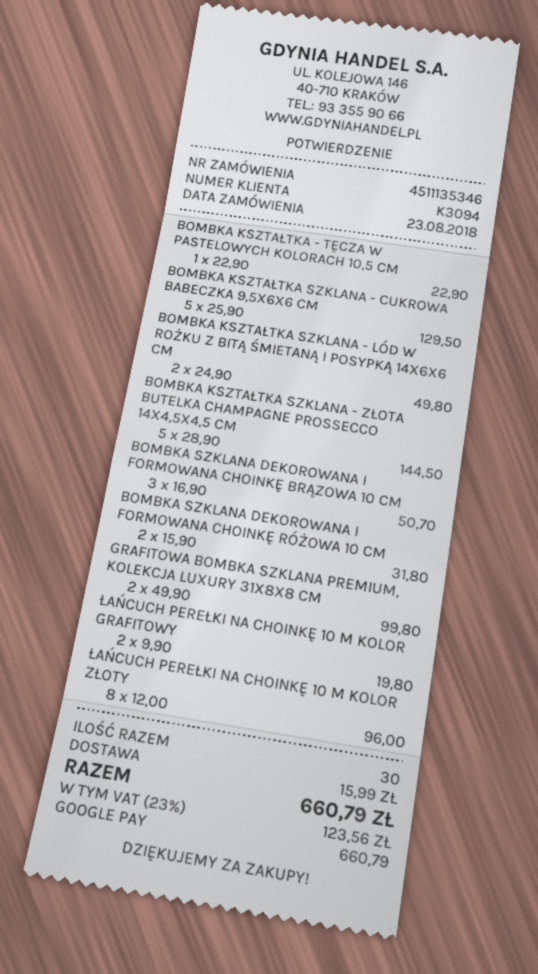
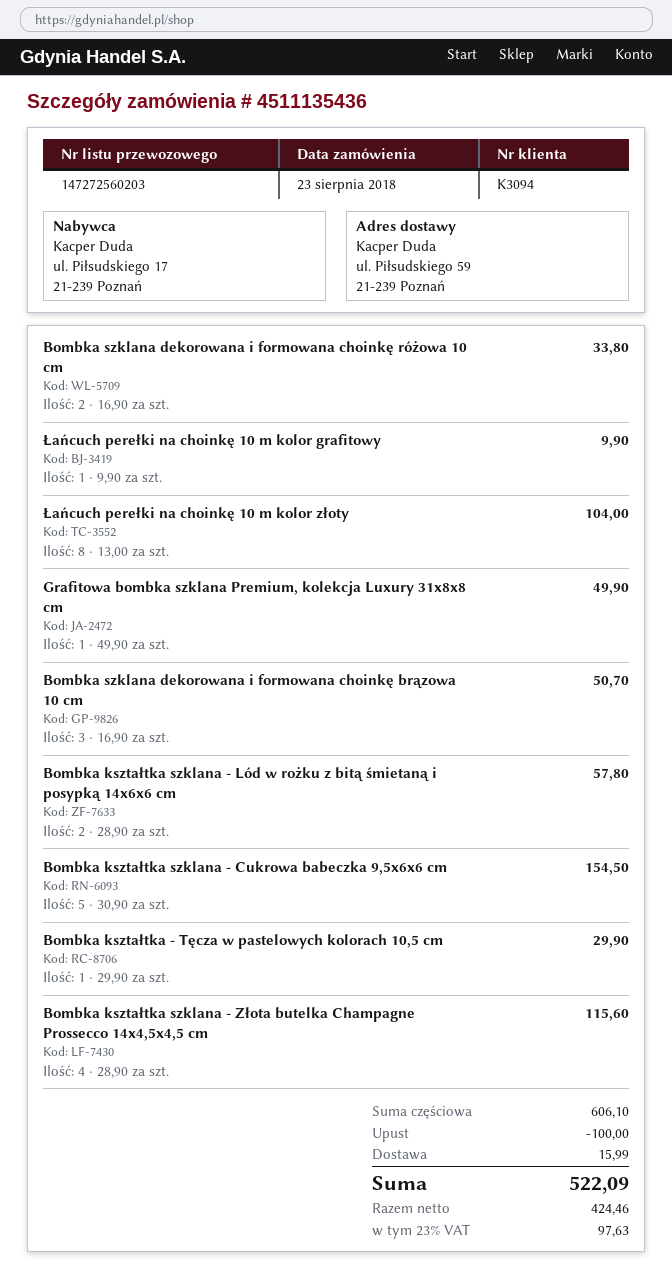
order number: 4511135346 -> 4511135436
BOMBKA KSZTAŁTKA - TĘCZA W PASTELOWYCH KOLORACH 10,5 CM: 1 x 22.90 = 22.90 -> 1 x 29.90 = 29.90
BOMBKA KSZTAŁTKA SZKLANA - CUKROWA BABECZKA 9,5X6X6 CM: 5 x 25.90 = 129.50 -> 5 x 30.90 = 154.50
BOMBKA KSZTAŁTKA SZKLANA - LÓD W ROŻKU Z BITĄ ŚMIETANĄ I POSYPKĄ 14X6X6 CM: 2 x 24.90 = 49.80 -> 2 x 28.90 = 57.80
BOMBKA KSZTAŁTKA SZKLANA - ZŁOTA BUTELKA CHAMPAGNE PROSSECCO 14X4,5X4,5 CM: 5 x 28.90 = 144.50 -> 4 x 28.90 = 115.60
BOMBKA SZKLANA DEKOROWANA I FORMOWANA CHOINKĘ RÓŻOWA 10 CM: 2 x 15.90 = 31.80 -> 2 x 16.90 = 33.80
GRAFITOWA BOMBKA SZKLANA PREMIUM, KOLEKCJA LUXURY 31X8X8 CM: 2 x 49.90 = 99.80 -> 1 x 49.90 = 49.90
ŁAŃCUCH PEREŁKI NA CHOINKĘ 10 M KOLOR GRAFITOWY: 2 x 9.90 = 19.80 -> 1 x 9.90 = 9.90
ŁAŃCUCH PEREŁKI NA CHOINKĘ 10 M KOLOR ZŁOTY: 8 x 12.00 = 96.00 -> 8 x 13.00 = 104.00
discount: none -> 100.00
tax: 23% = 123.56 -> 23% = 97.63
total: 660.79 -> 522.09

